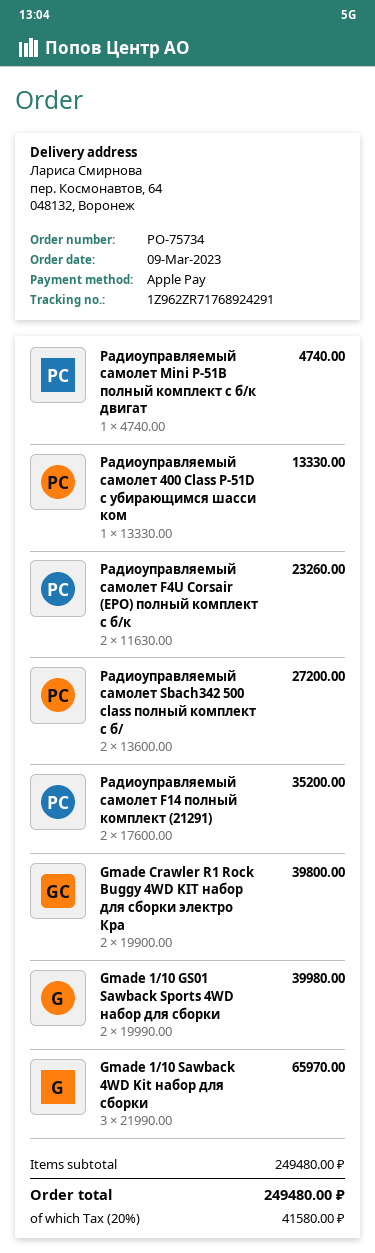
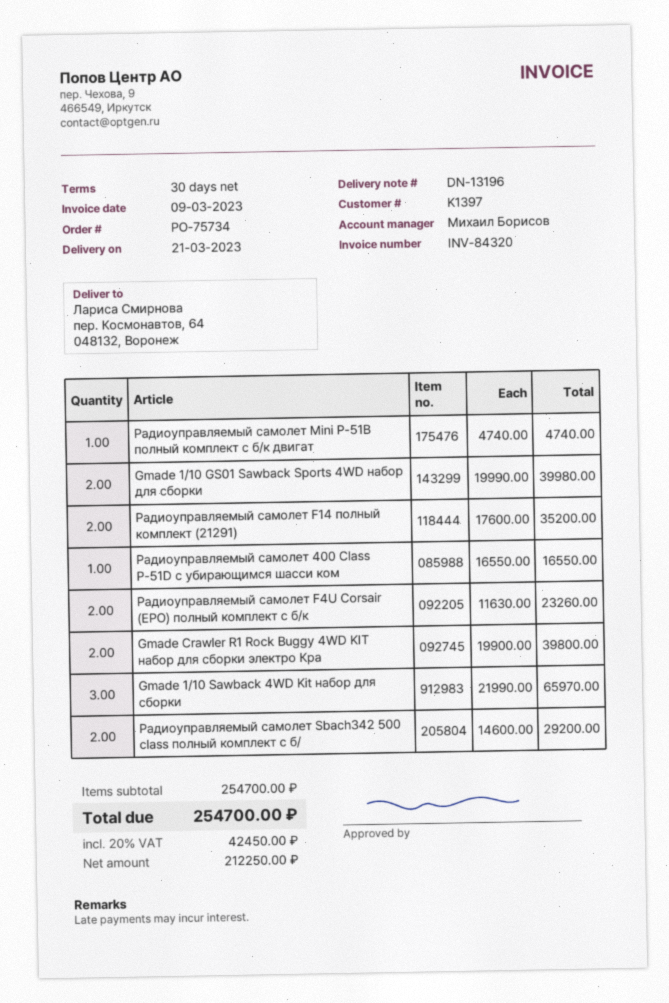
Радиоуправляемый самолет 400 Class P-51D с убирающимся шасси ком: 1 x 13330.00 = 13330.00 -> 1 x 16550.00 = 16550.00
Радиоуправляемый самолет Sbach342 500 class полный комплект с б/: 2 x 13600.00 = 27200.00 -> 2 x 14600.00 = 29200.00
subtotal: 249480.00 -> 254700.00
tax: 20% = 41580.00 -> 20% = 42450.00
total: 249480.00 -> 254700.00

